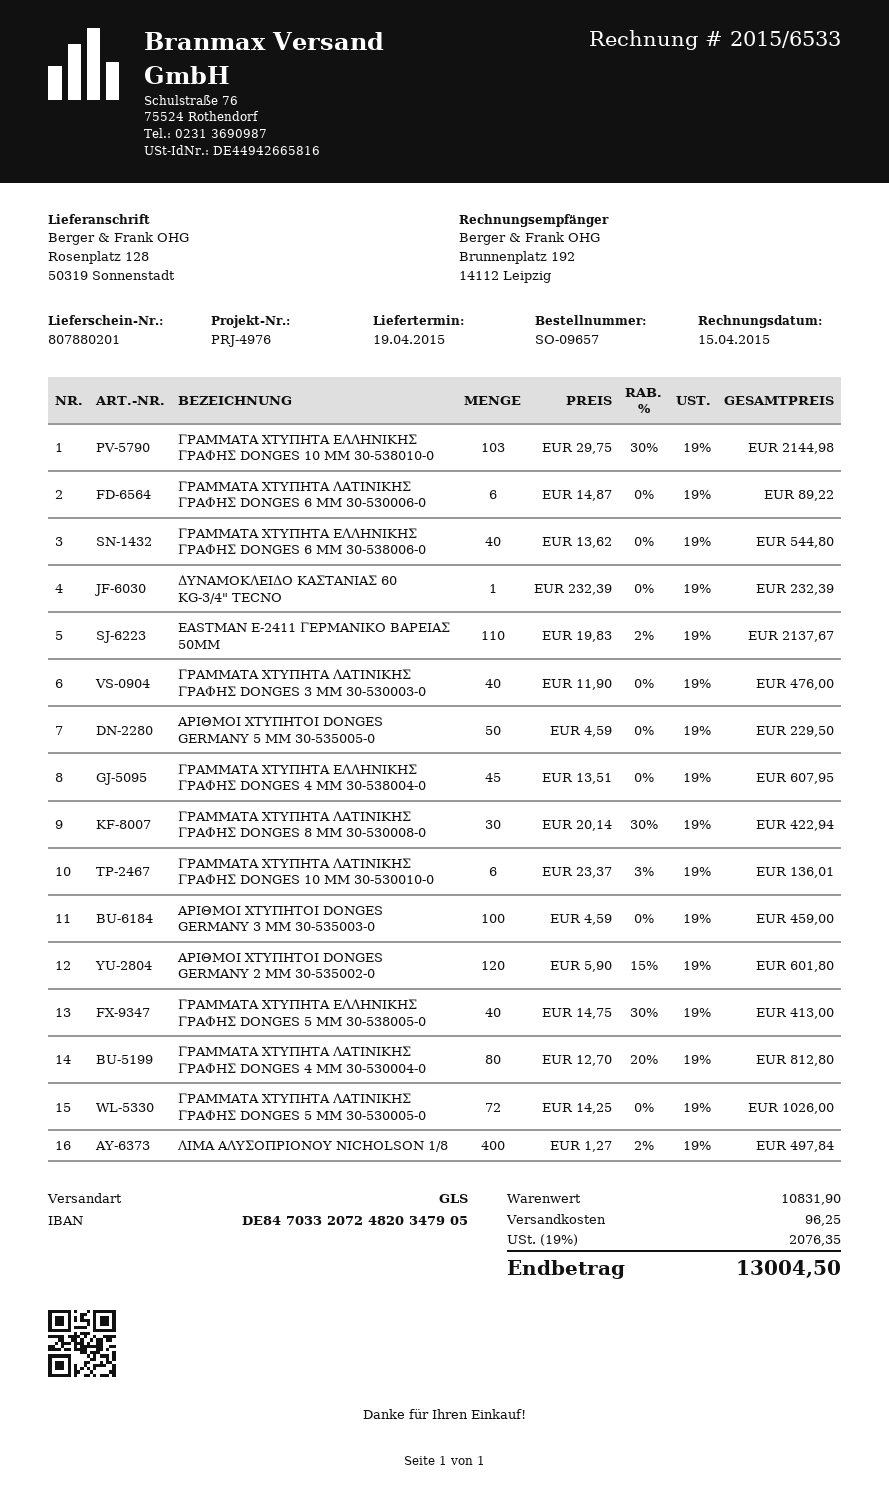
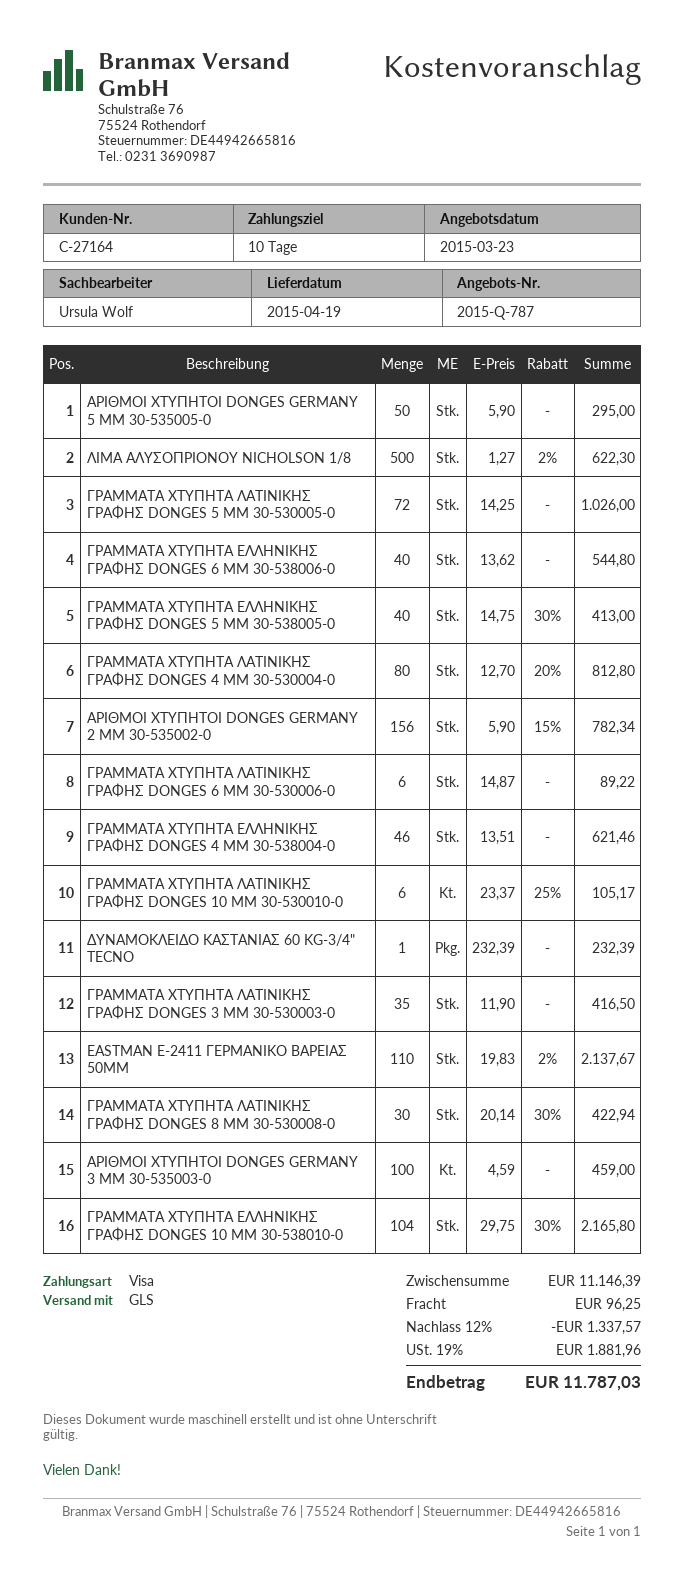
ΓΡΑΜΜΑΤΑ ΧΤΥΠΗΤΑ ΕΛΛΗΝΙΚΗΣ ΓΡΑΦΗΣ DONGES 10 MM 30-538010-0: 103 x 29.75 - 30% = 2144.98 -> 104 x 29.75 - 30% = 2165.80
ΓΡΑΜΜΑΤΑ ΧΤΥΠΗΤΑ ΛΑΤΙΝΙΚΗΣ ΓΡΑΦΗΣ DONGES 3 MM 30-530003-0: 40 x 11.90 = 476.00 -> 35 x 11.90 = 416.50
ΑΡΙΘΜΟΙ ΧΤΥΠΗΤΟΙ DONGES GERMANY 5 MM 30-535005-0: 50 x 4.59 = 229.50 -> 50 x 5.90 = 295.00
ΓΡΑΜΜΑΤΑ ΧΤΥΠΗΤΑ ΕΛΛΗΝΙΚΗΣ ΓΡΑΦΗΣ DONGES 4 MM 30-538004-0: 45 x 13.51 = 607.95 -> 46 x 13.51 = 621.46
ΓΡΑΜΜΑΤΑ ΧΤΥΠΗΤΑ ΛΑΤΙΝΙΚΗΣ ΓΡΑΦΗΣ DONGES 10 MM 30-530010-0: 6 x 23.37 - 3% = 136.01 -> 6 x 23.37 - 25% = 105.17
ΑΡΙΘΜΟΙ ΧΤΥΠΗΤΟΙ DONGES GERMANY 2 MM 30-535002-0: 120 x 5.90 - 15% = 601.80 -> 156 x 5.90 - 15% = 782.34
ΛΙΜΑ ΑΛΥΣΟΠΡΙΟΝΟΥ NICHOLSON 1/8: 400 x 1.27 - 2% = 497.84 -> 500 x 1.27 - 2% = 622.30
subtotal: 10831.90 -> 11146.39
discount: none -> 12% = 1337.57
tax: 19% = 2076.35 -> 19% = 1881.96
total: 13004.50 -> 11787.03

